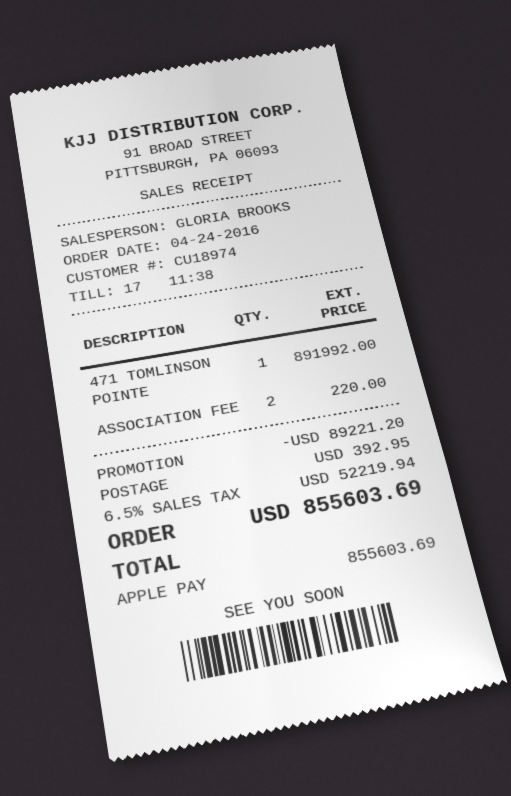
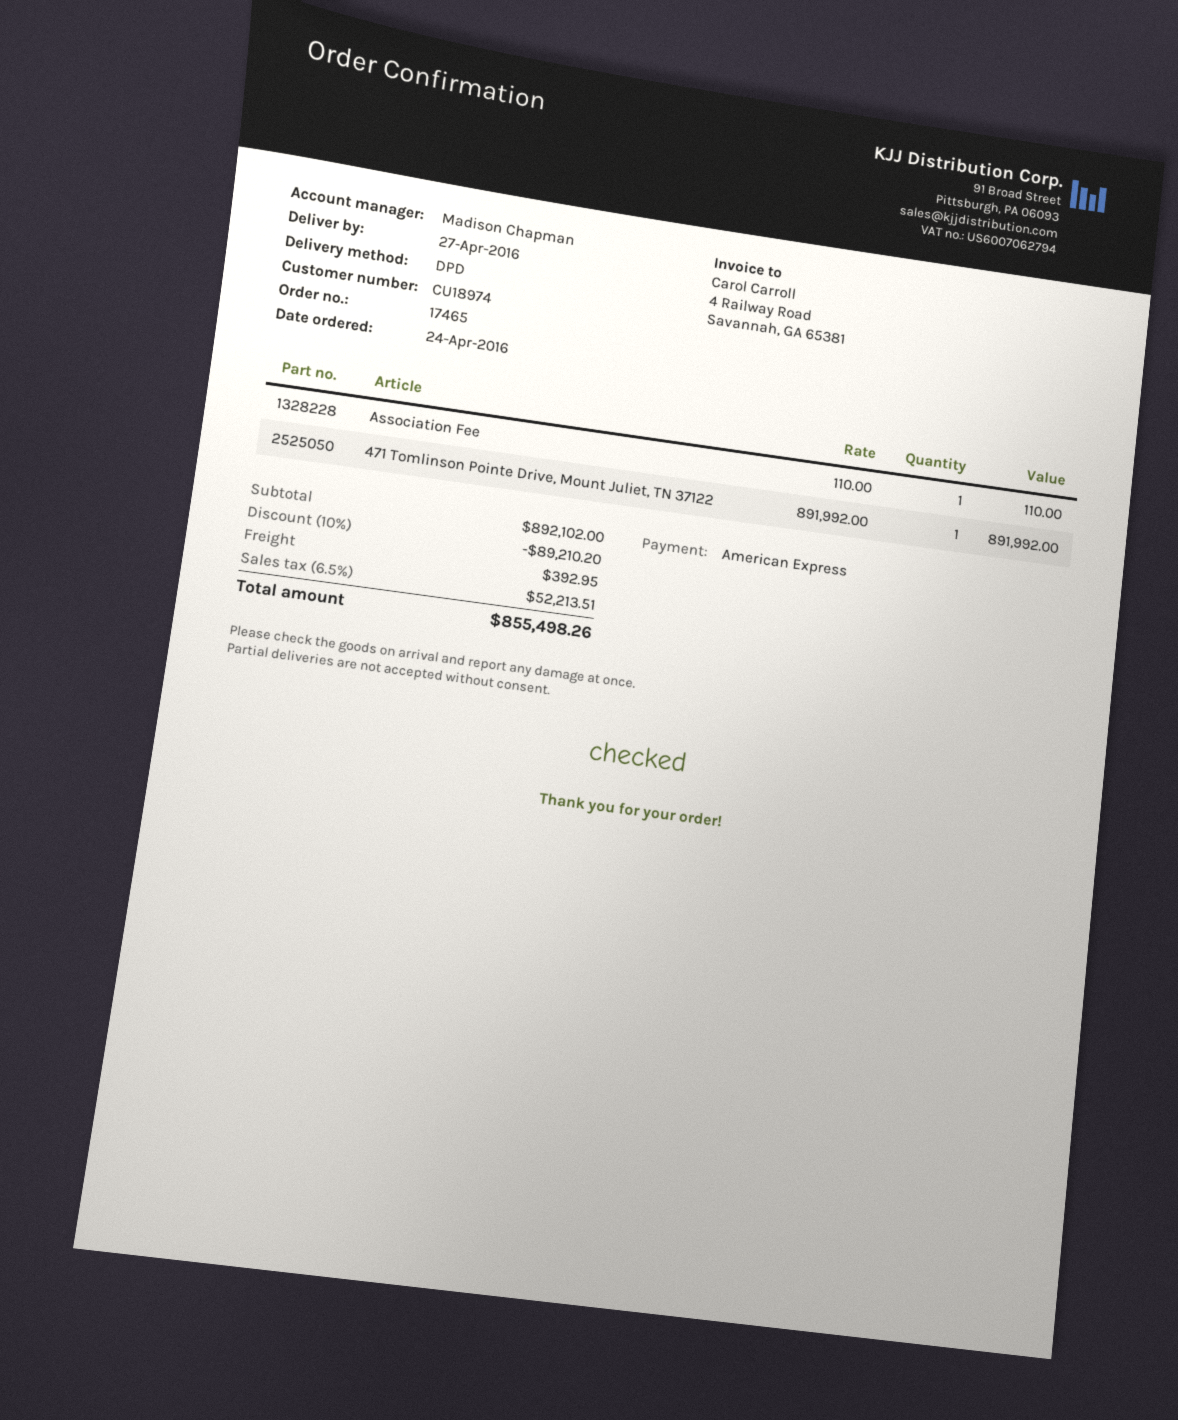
sales rep: GLORIA BROOKS -> Madison Chapman
payment method: Apple Pay -> American Express
ASSOCIATION FEE: 2 for 220.00 -> 1 for 110.00
discount: 89221.20 -> 89210.20
tax: 6.5% = 52219.94 -> 6.5% = 52213.51
total: 855603.69 -> 855498.26

